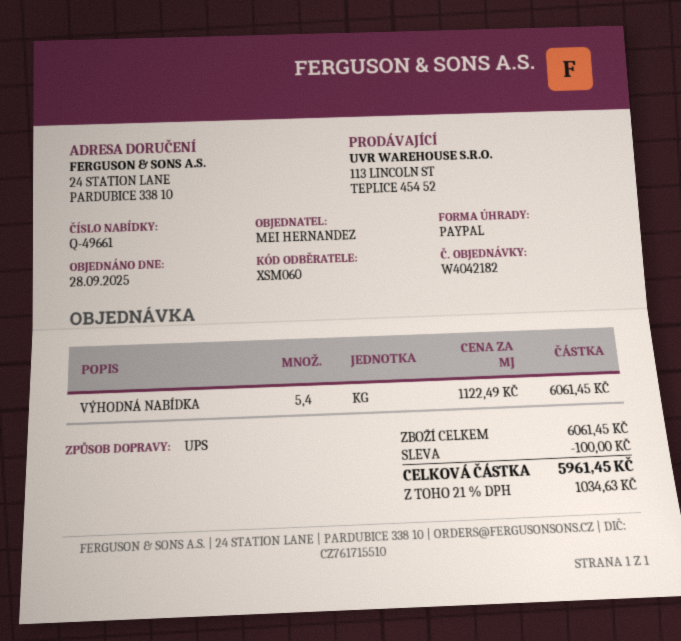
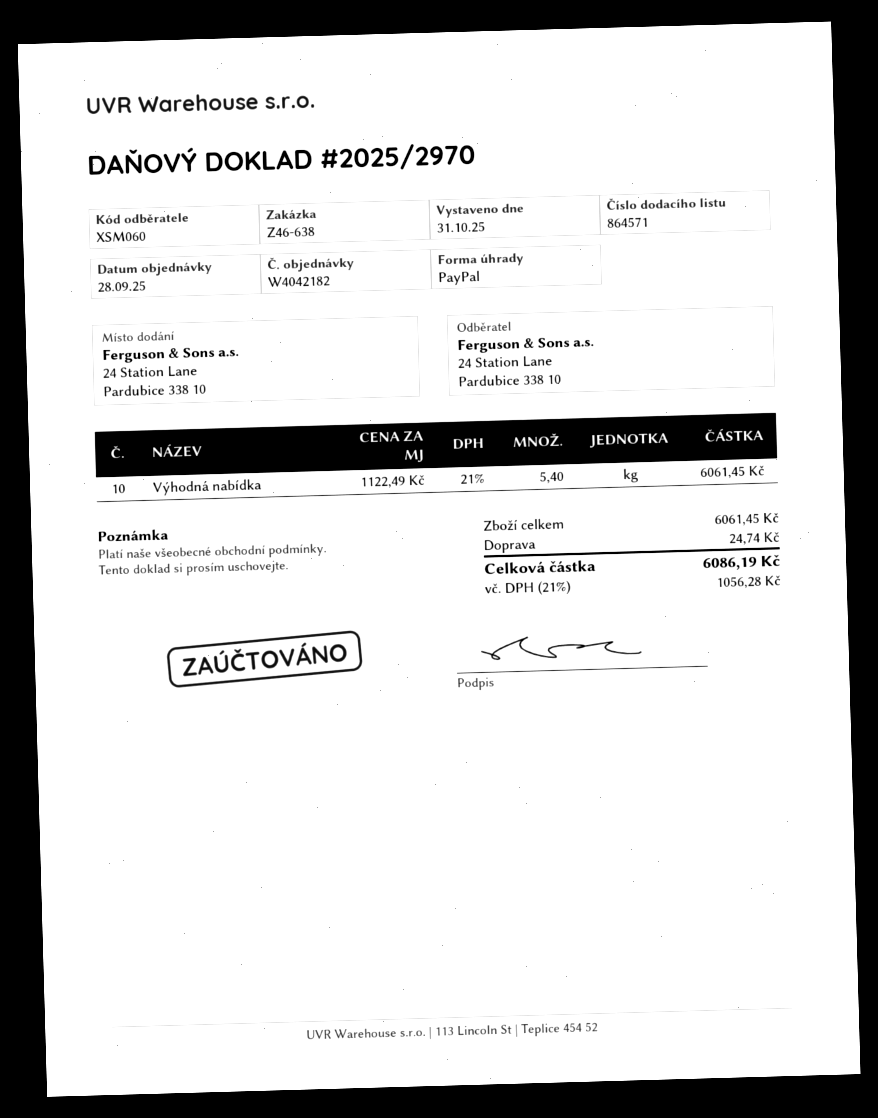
discount: 100.00 -> none
shipping: none -> 24.74
tax: 21% = 1034.63 -> 21% = 1056.28
total: 5961.45 -> 6086.19

